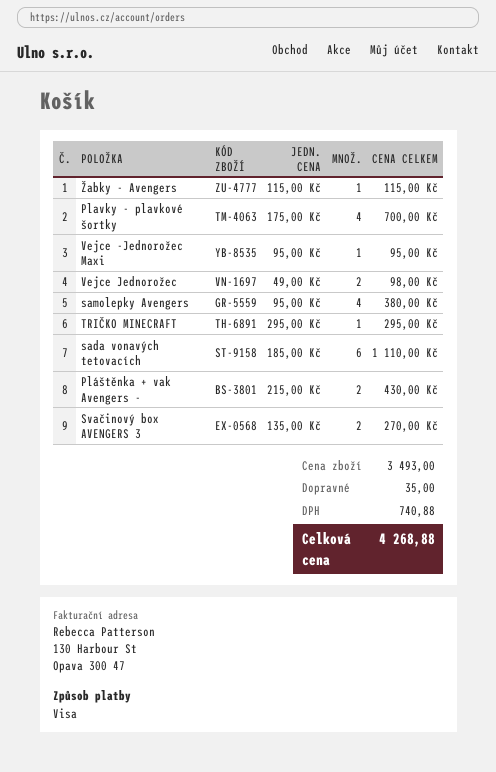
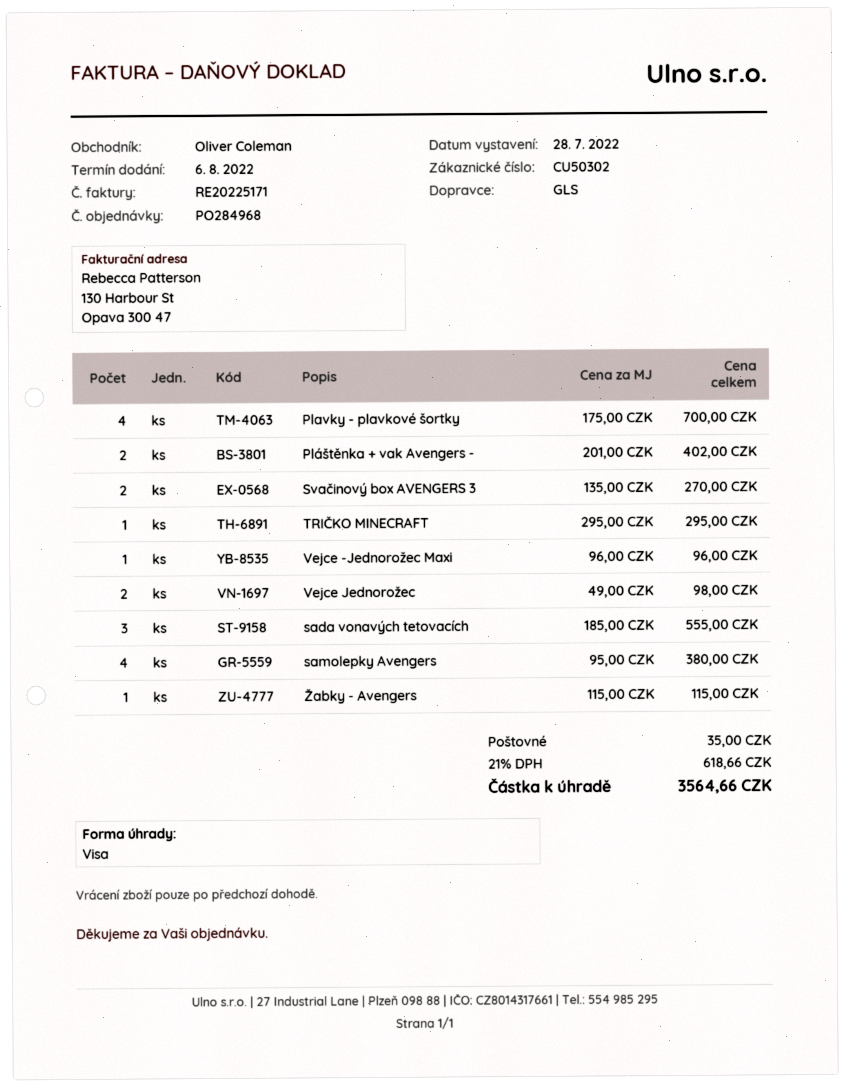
Vejce -Jednorožec Maxi: 1 x 95.00 = 95.00 -> 1 x 96.00 = 96.00
sada vonavých tetovacích: 6 x 185.00 = 1110.00 -> 3 x 185.00 = 555.00
Pláštěnka + vak Avengers -: 2 x 215.00 = 430.00 -> 2 x 201.00 = 402.00
tax: 740.88 -> 618.66
total: 4268.88 -> 3564.66

